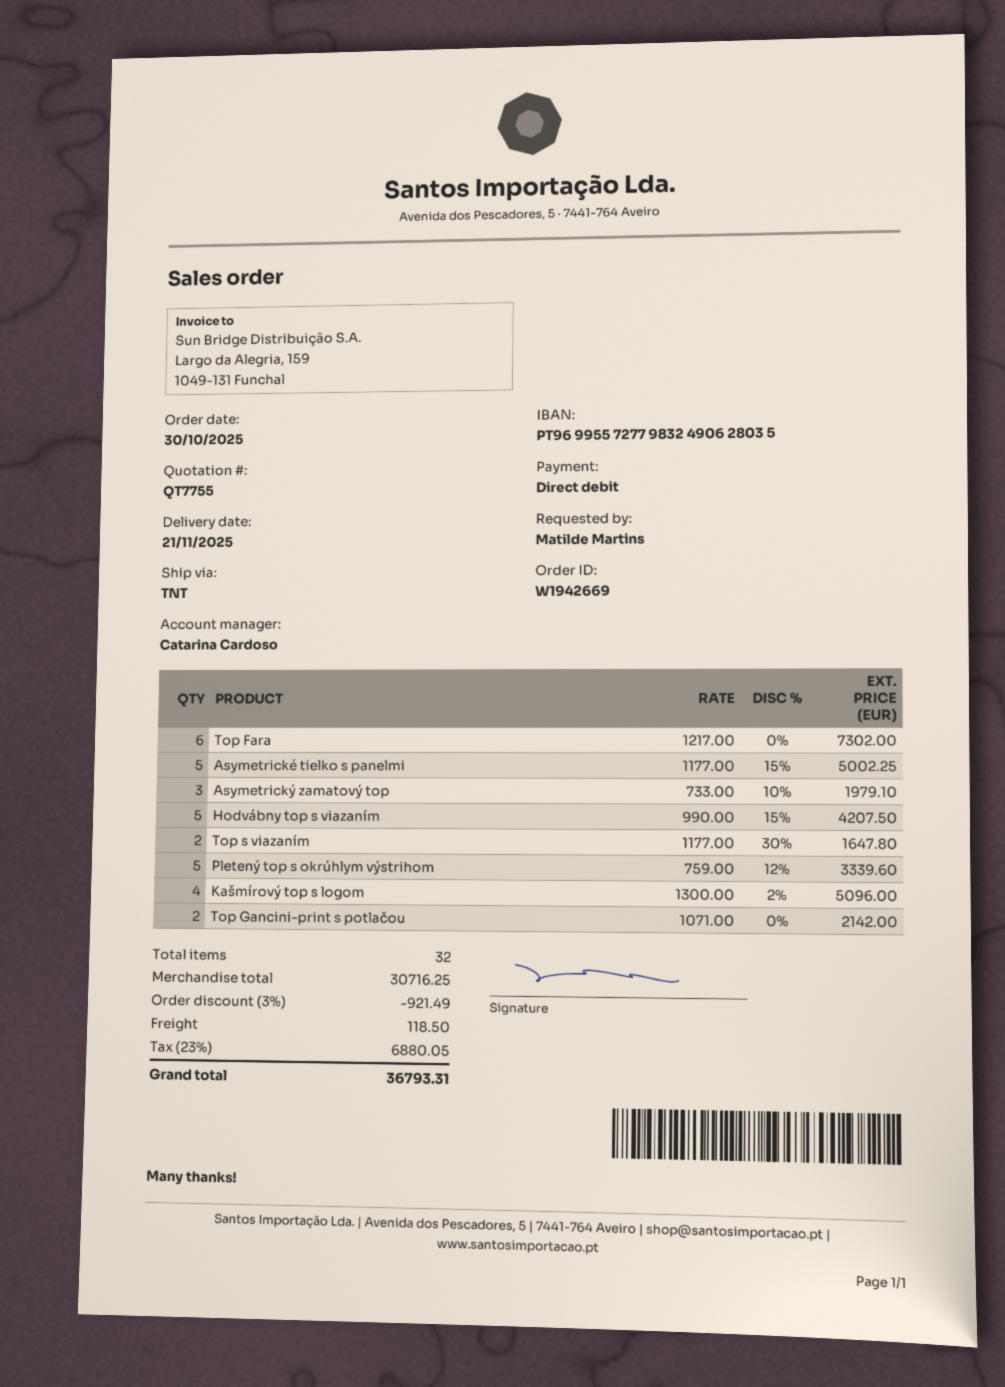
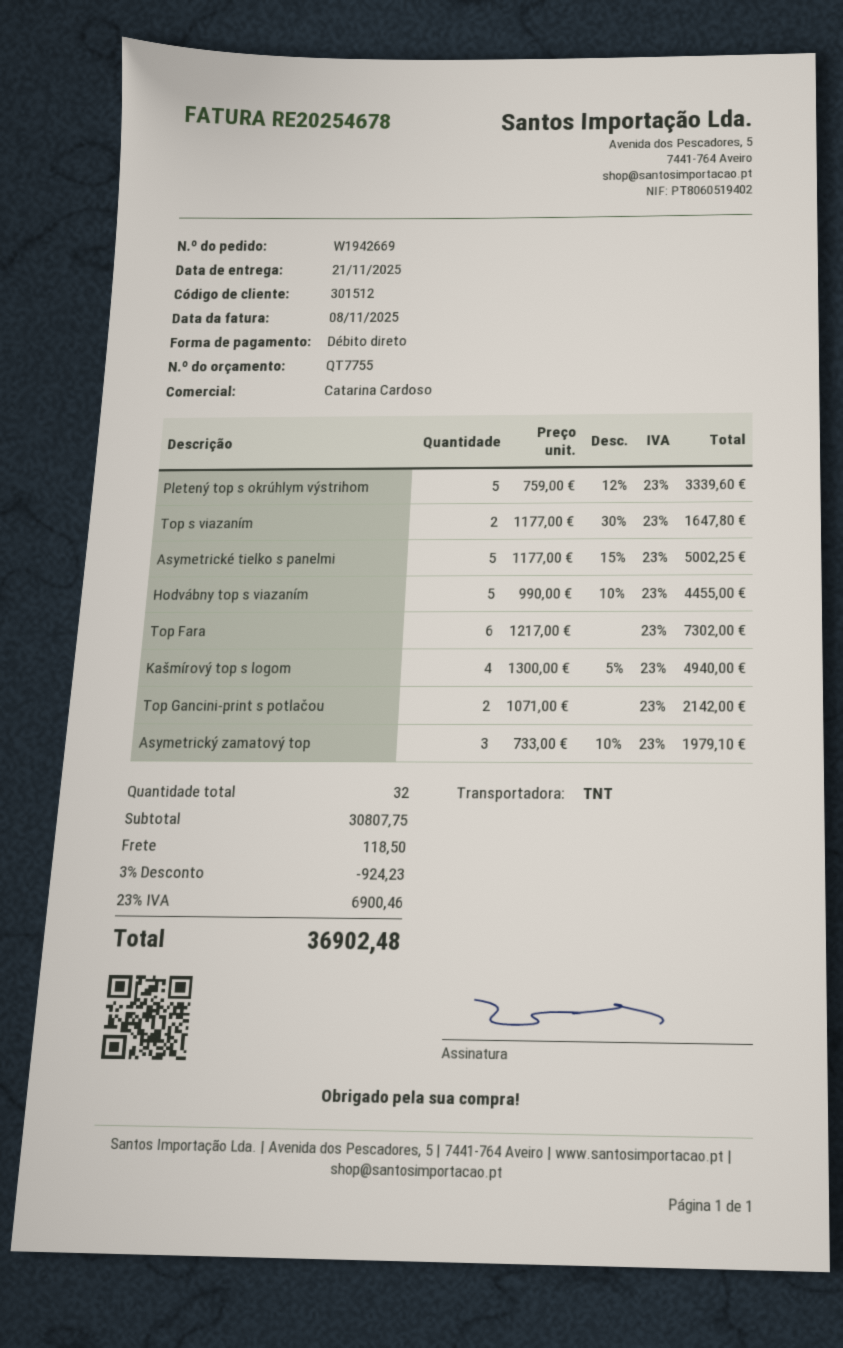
Hodvábny top s viazaním: 5 x 990.00 - 15% = 4207.50 -> 5 x 990.00 - 10% = 4455.00
Kašmírový top s logom: 4 x 1300.00 - 2% = 5096.00 -> 4 x 1300.00 - 5% = 4940.00
subtotal: 30716.25 -> 30807.75
discount: 3% = 921.49 -> 3% = 924.23
tax: 23% = 6880.05 -> 23% = 6900.46
total: 36793.31 -> 36902.48

